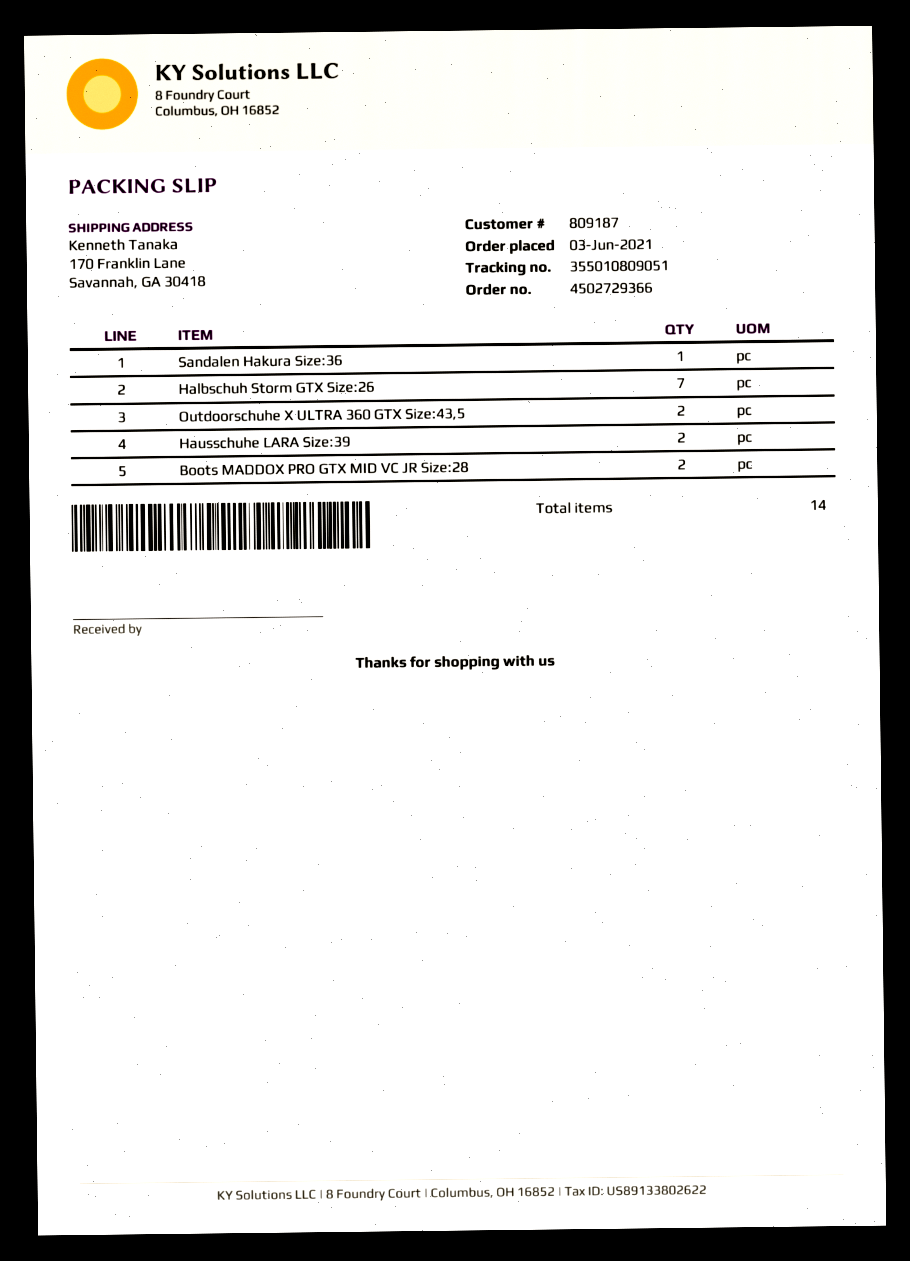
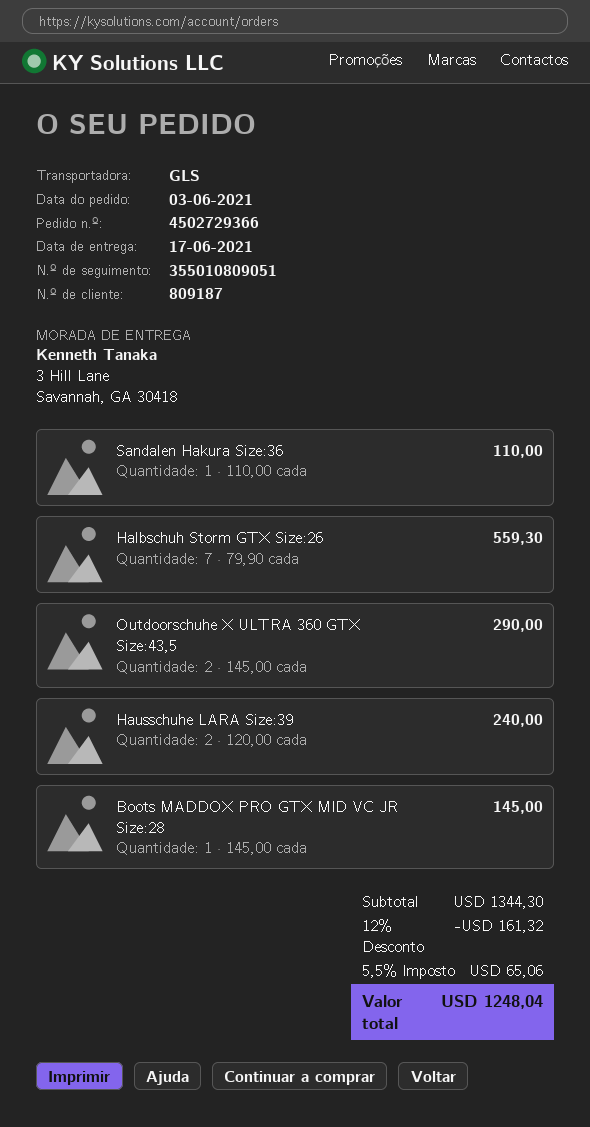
ship to: 170 Franklin Lane, Savannah, GA 30418 -> 3 Hill Lane, Savannah, GA 30418
Boots MADDOX PRO GTX MID VC JR Size:28: 2 -> 1

